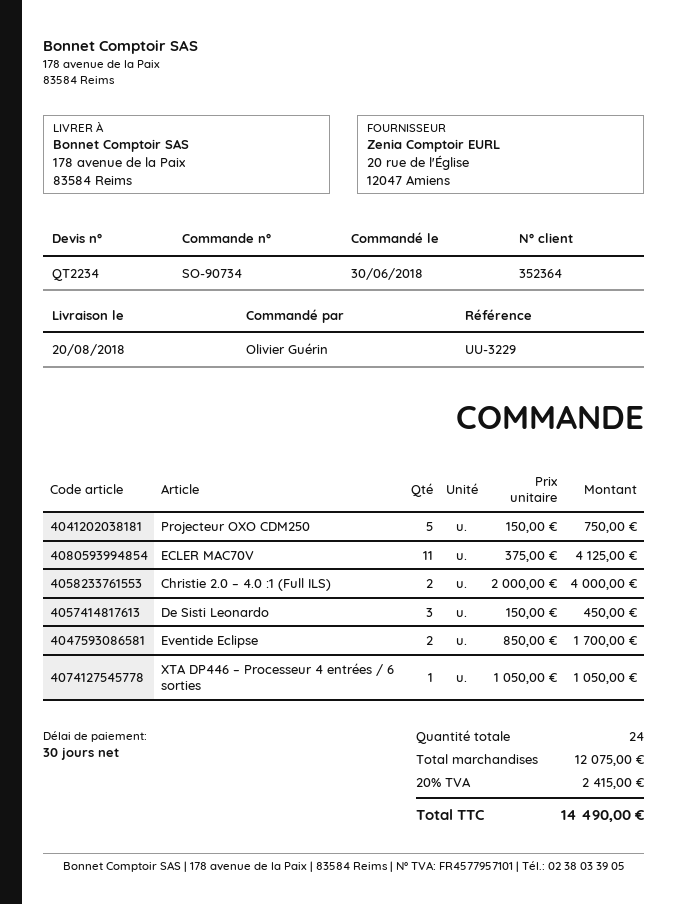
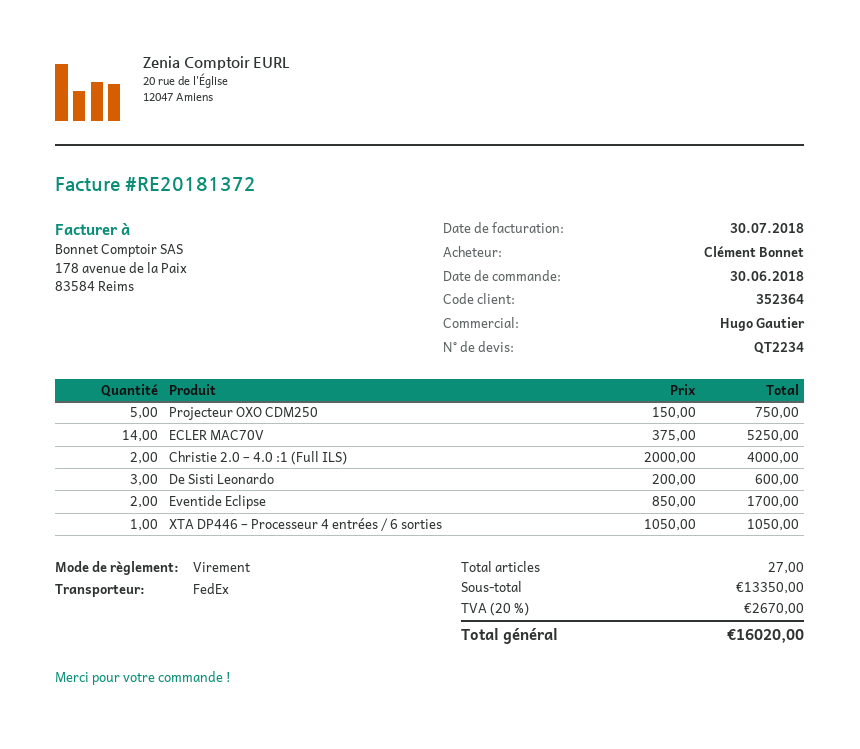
ordered by: Olivier Guérin -> Clément Bonnet
ECLER MAC70V: 11 x 375.00 = 4125.00 -> 14 x 375.00 = 5250.00
De Sisti Leonardo: 3 x 150.00 = 450.00 -> 3 x 200.00 = 600.00
total quantity: 24 -> 27
subtotal: 12075.00 -> 13350.00
tax: 20% = 2415.00 -> 20% = 2670.00
total: 14490.00 -> 16020.00

